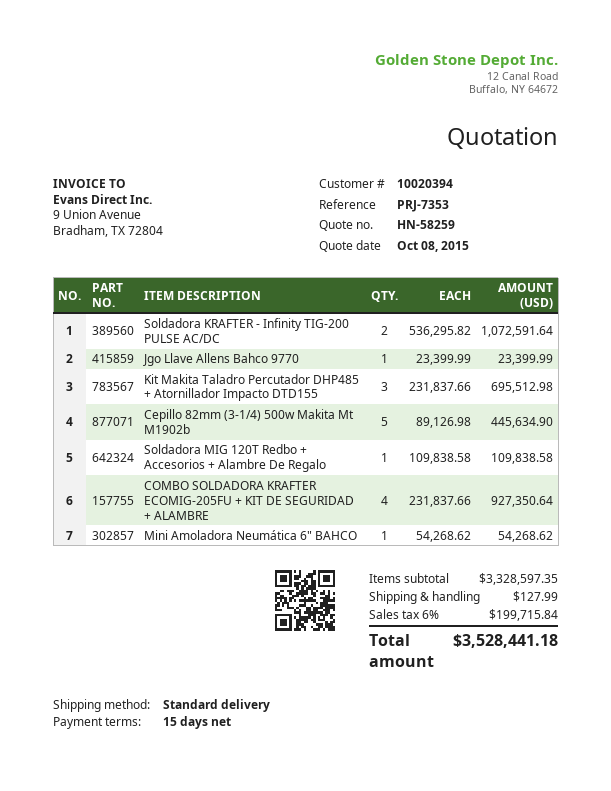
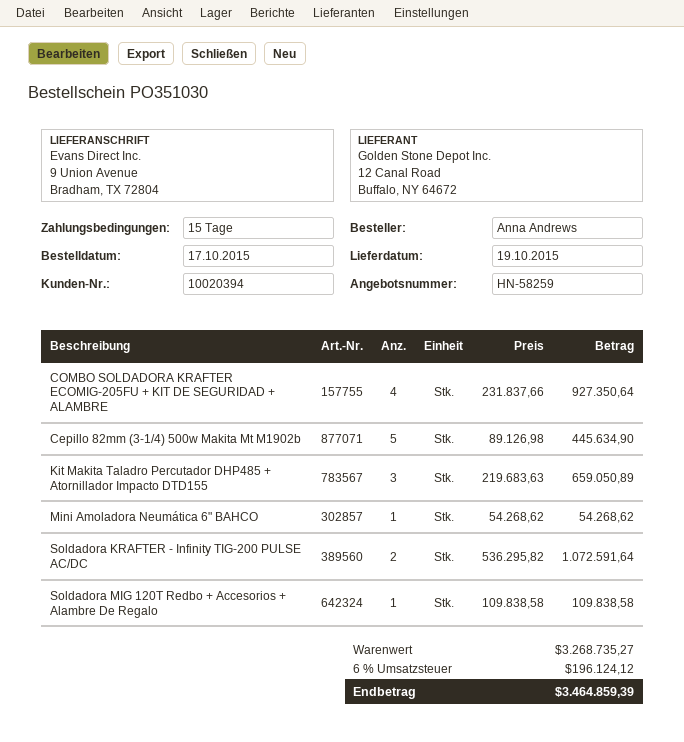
Jgo Llave Allens Bahco 9770: 1 x 23399.99 = 23399.99 -> none
Kit Makita Taladro Percutador DHP485 + Atornillador Impacto DTD155: 3 x 231837.66 = 695512.98 -> 3 x 219683.63 = 659050.89
subtotal: 3328597.35 -> 3268735.27
shipping: 127.99 -> none
tax: 6% = 199715.84 -> 6% = 196124.12
total: 3528441.18 -> 3464859.39

